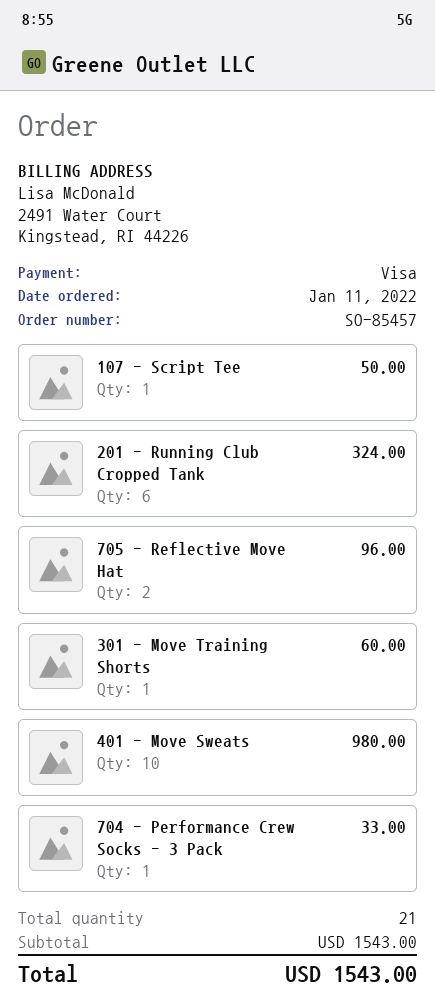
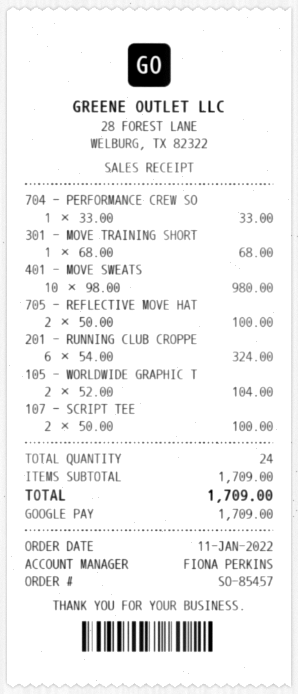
payment method: Visa -> Google Pay
107 - Script Tee: 1 for 50.00 -> 2 for 100.00
705 - Reflective Move Hat: 2 for 96.00 -> 2 for 100.00
301 - Move Training Shorts: 1 for 60.00 -> 1 for 68.00
105 - WORLDWIDE GRAPHIC T: none -> 2 for 104.00
total quantity: 21 -> 24
subtotal: 1543.00 -> 1709.00
total: 1543.00 -> 1709.00

